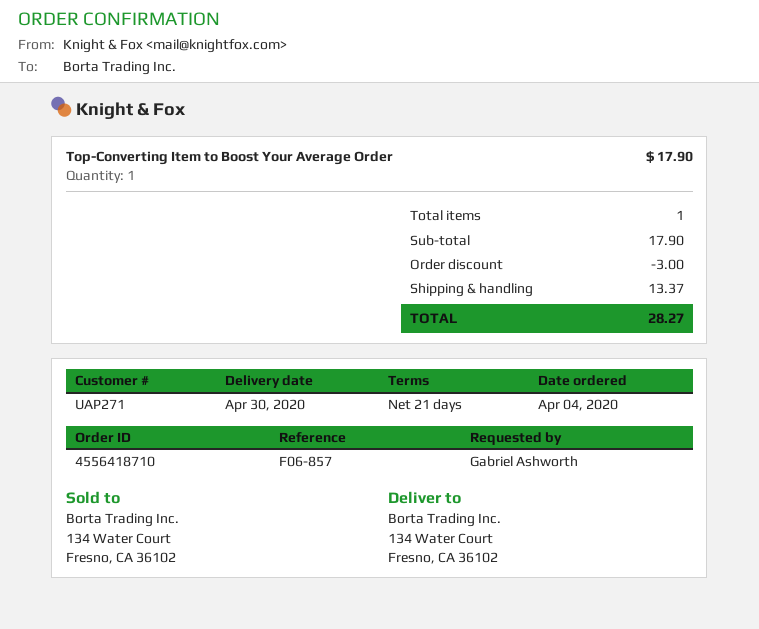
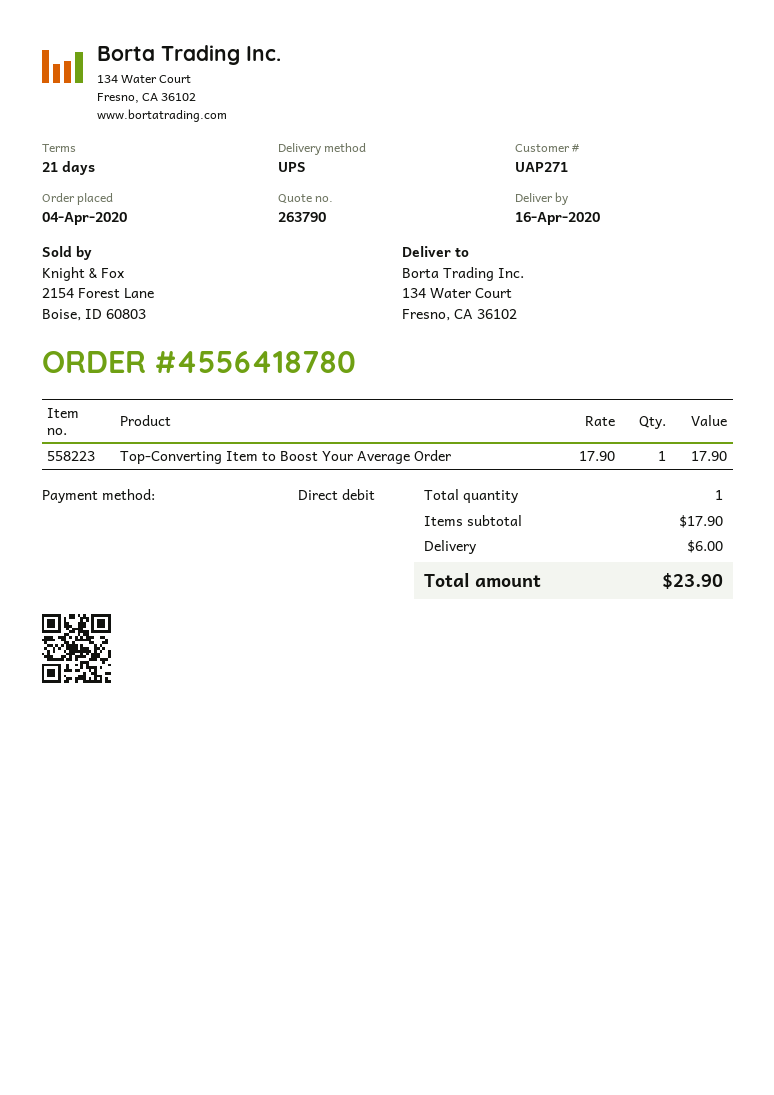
order number: 4556418710 -> 4556418780
delivery date: 2020-04-30 -> 2020-04-16
discount: 3.00 -> none
shipping: 13.37 -> 6.00
total: 28.27 -> 23.90

